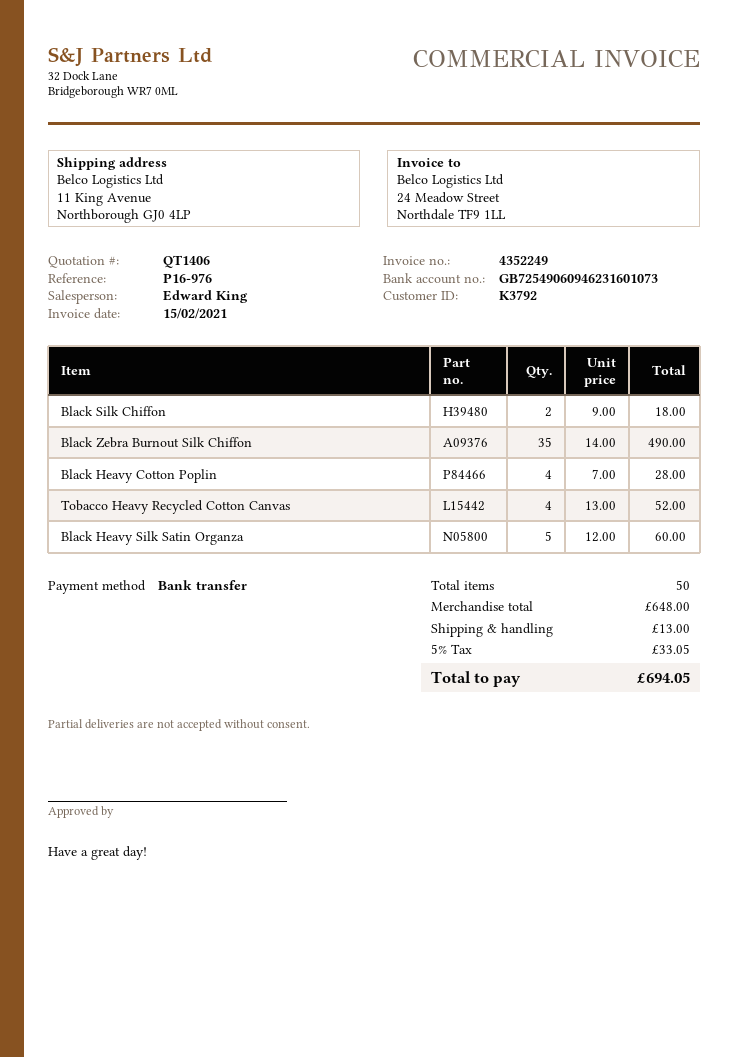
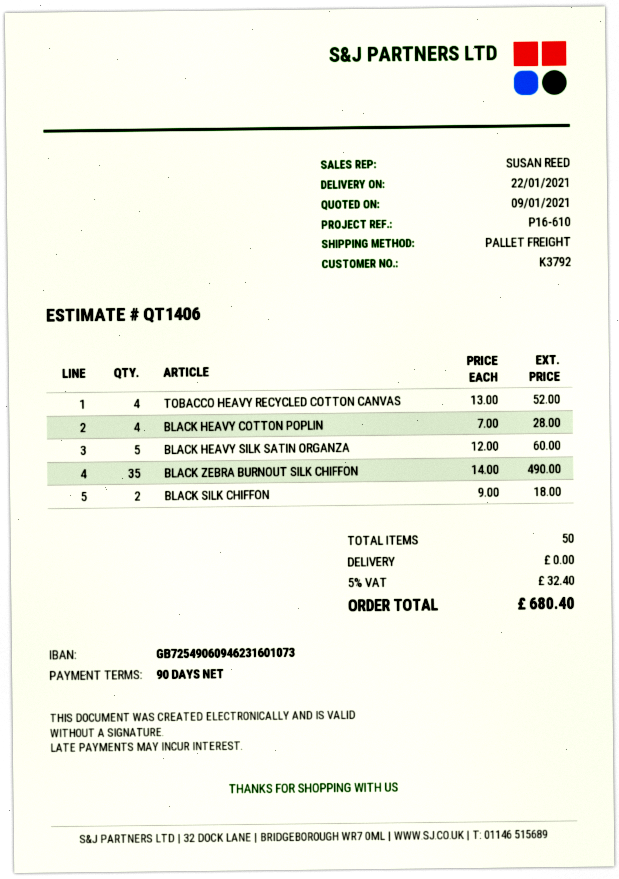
reference: P16-976 -> P16-610
sales rep: Edward King -> SUSAN REED
shipping: 13.00 -> 0.00
tax: 5% = 33.05 -> 5% = 32.40
total: 694.05 -> 680.40

